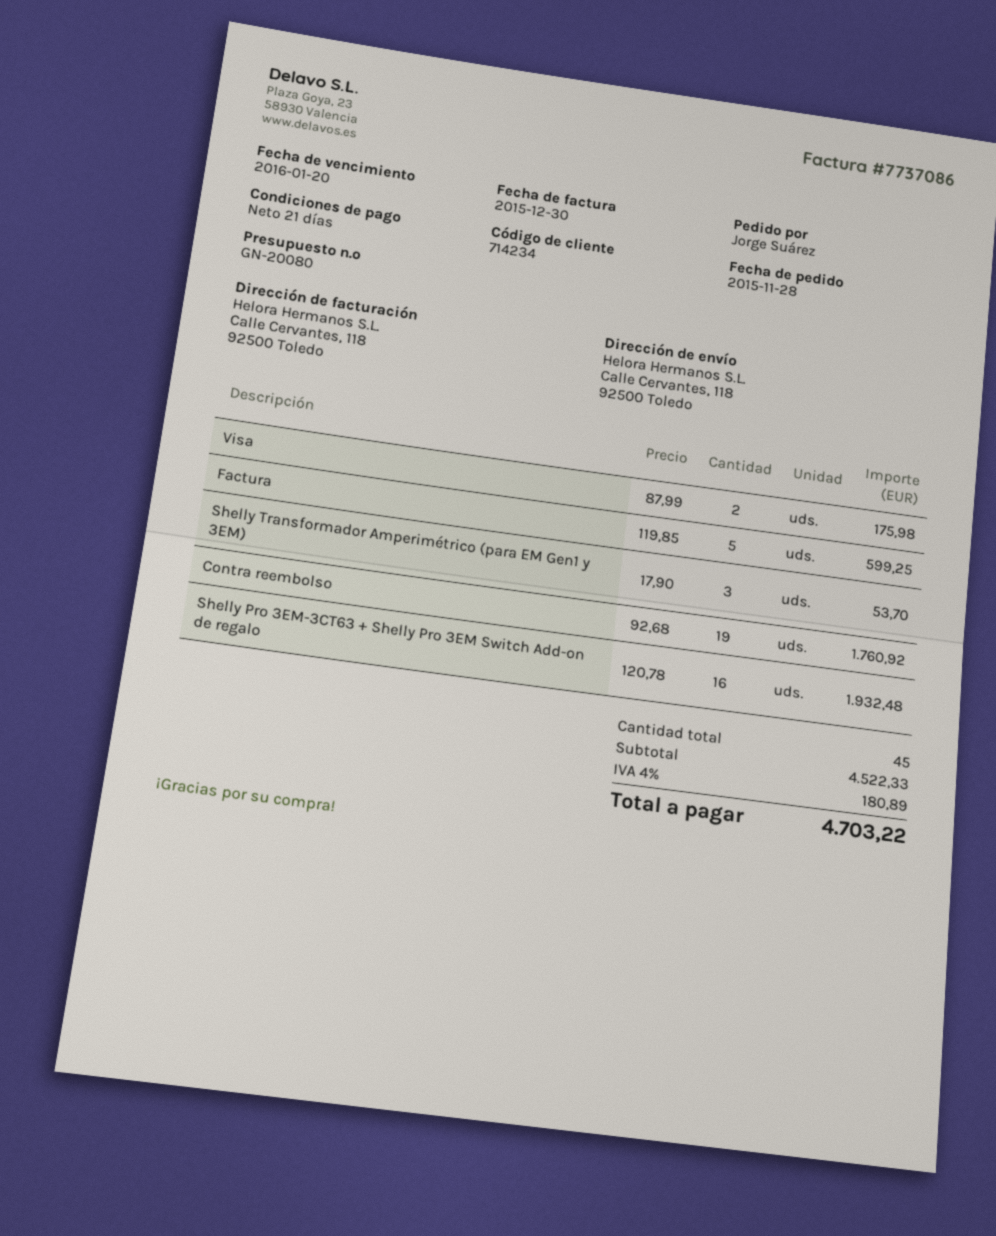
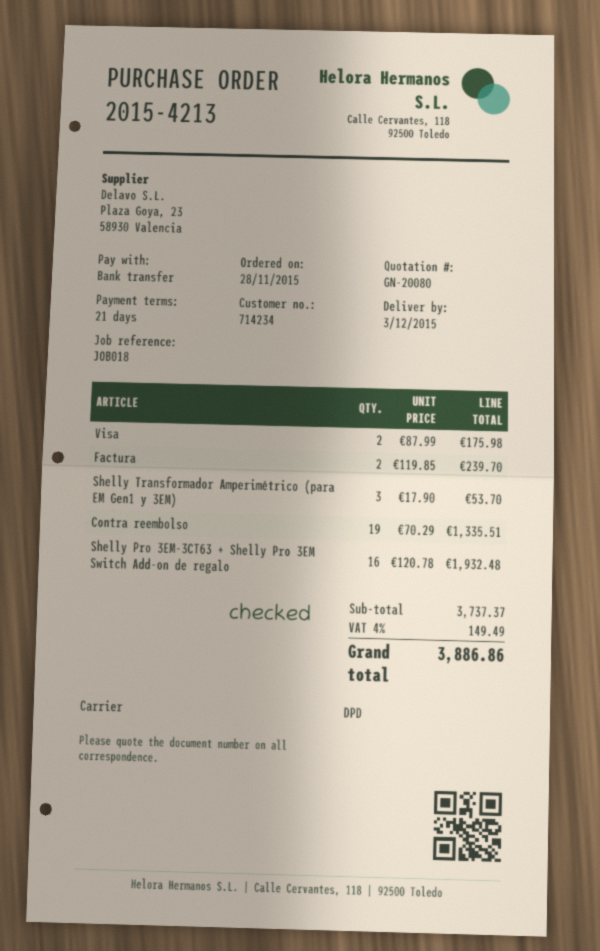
Factura: 5 x 119.85 = 599.25 -> 2 x 119.85 = 239.70
Contra reembolso: 19 x 92.68 = 1760.92 -> 19 x 70.29 = 1335.51
subtotal: 4522.33 -> 3737.37
tax: 4% = 180.89 -> 4% = 149.49
total: 4703.22 -> 3886.86

